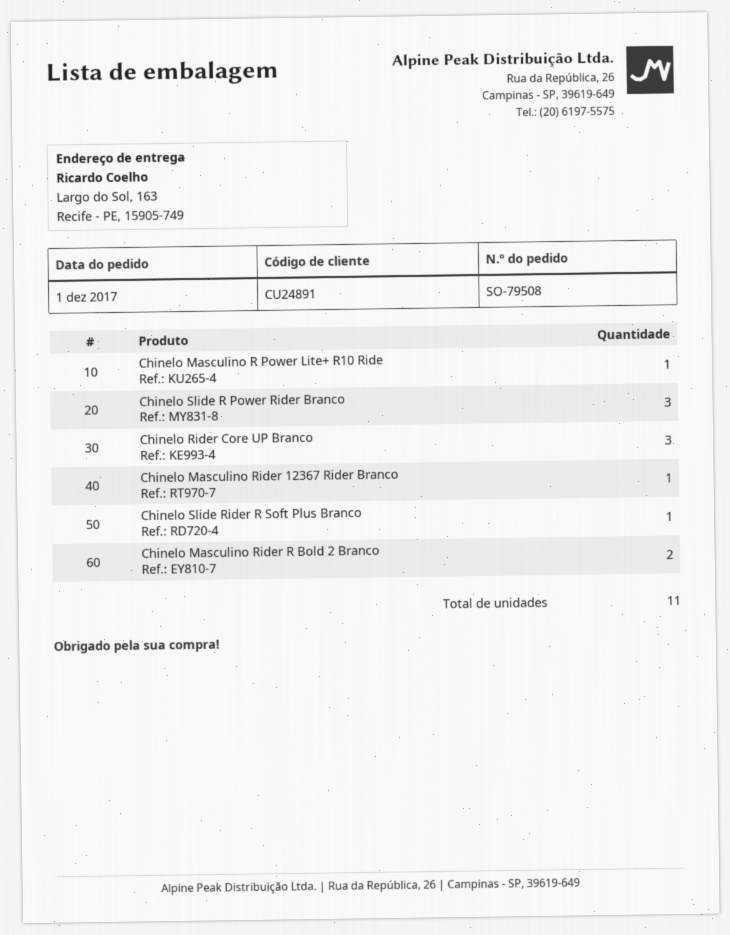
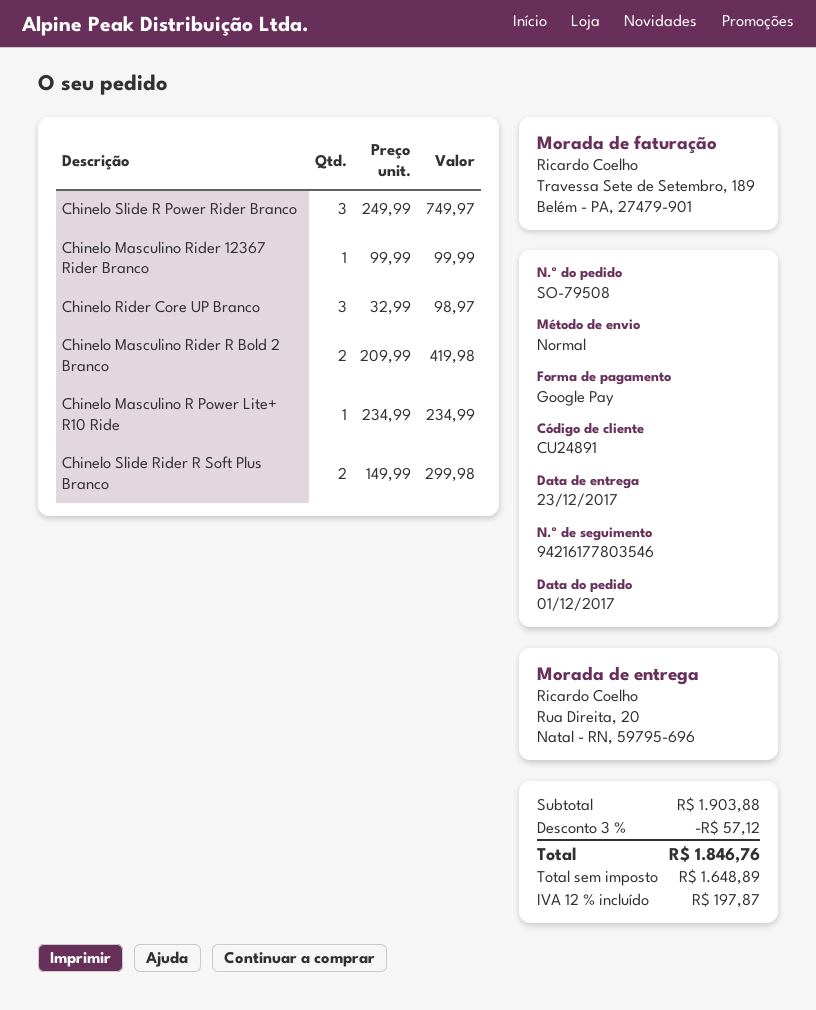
ship to: Largo do Sol, 163, Recife - PE, 15905-749 -> Rua Direita, 20, Natal - RN, 59795-696
Chinelo Slide Rider R Soft Plus Branco: 1 -> 2

